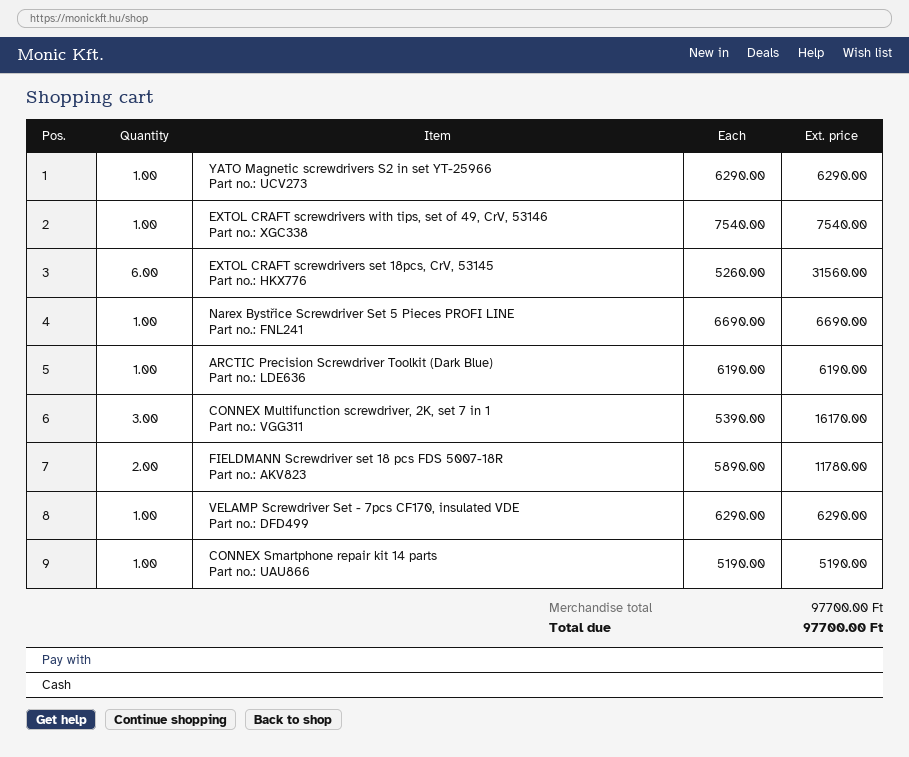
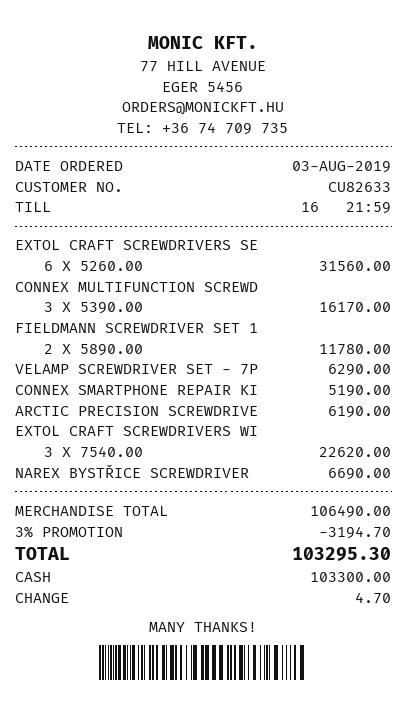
YATO Magnetic screwdrivers S2 in set YT-25966: 1 x 6290.00 = 6290.00 -> none
EXTOL CRAFT screwdrivers with tips, set of 49, CrV, 53146: 1 x 7540.00 = 7540.00 -> 3 x 7540.00 = 22620.00
subtotal: 97700.00 -> 106490.00
discount: none -> 3% = 3194.70
total: 97700.00 -> 103295.30

